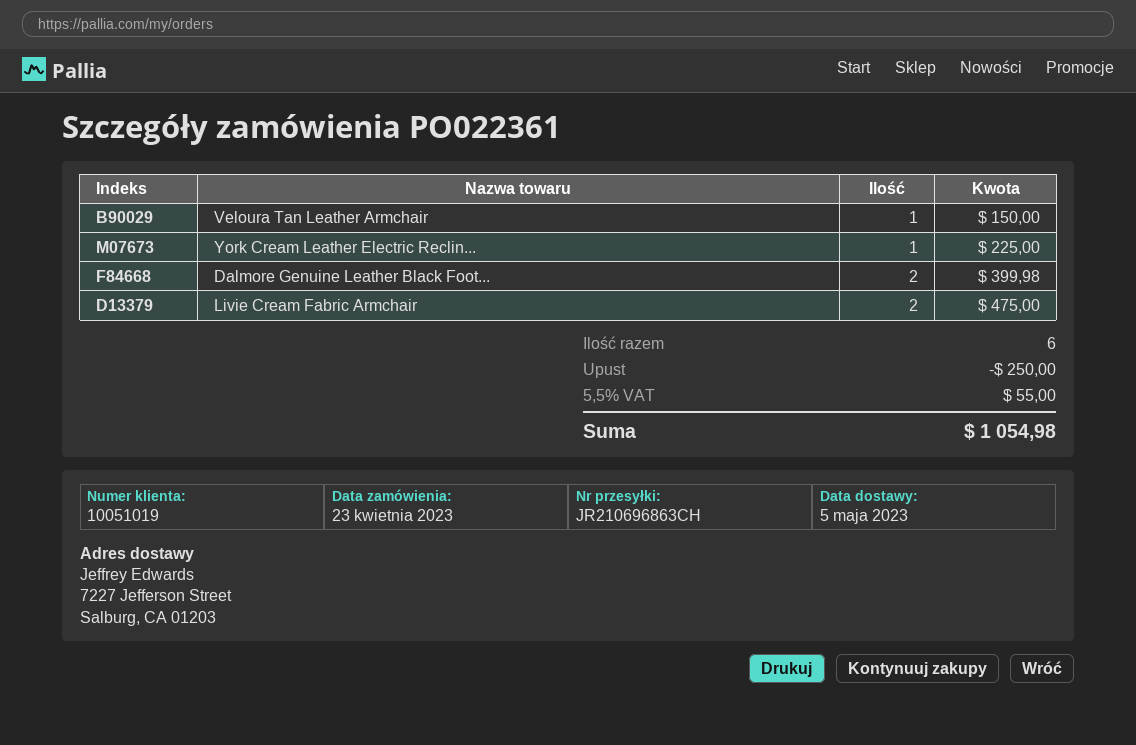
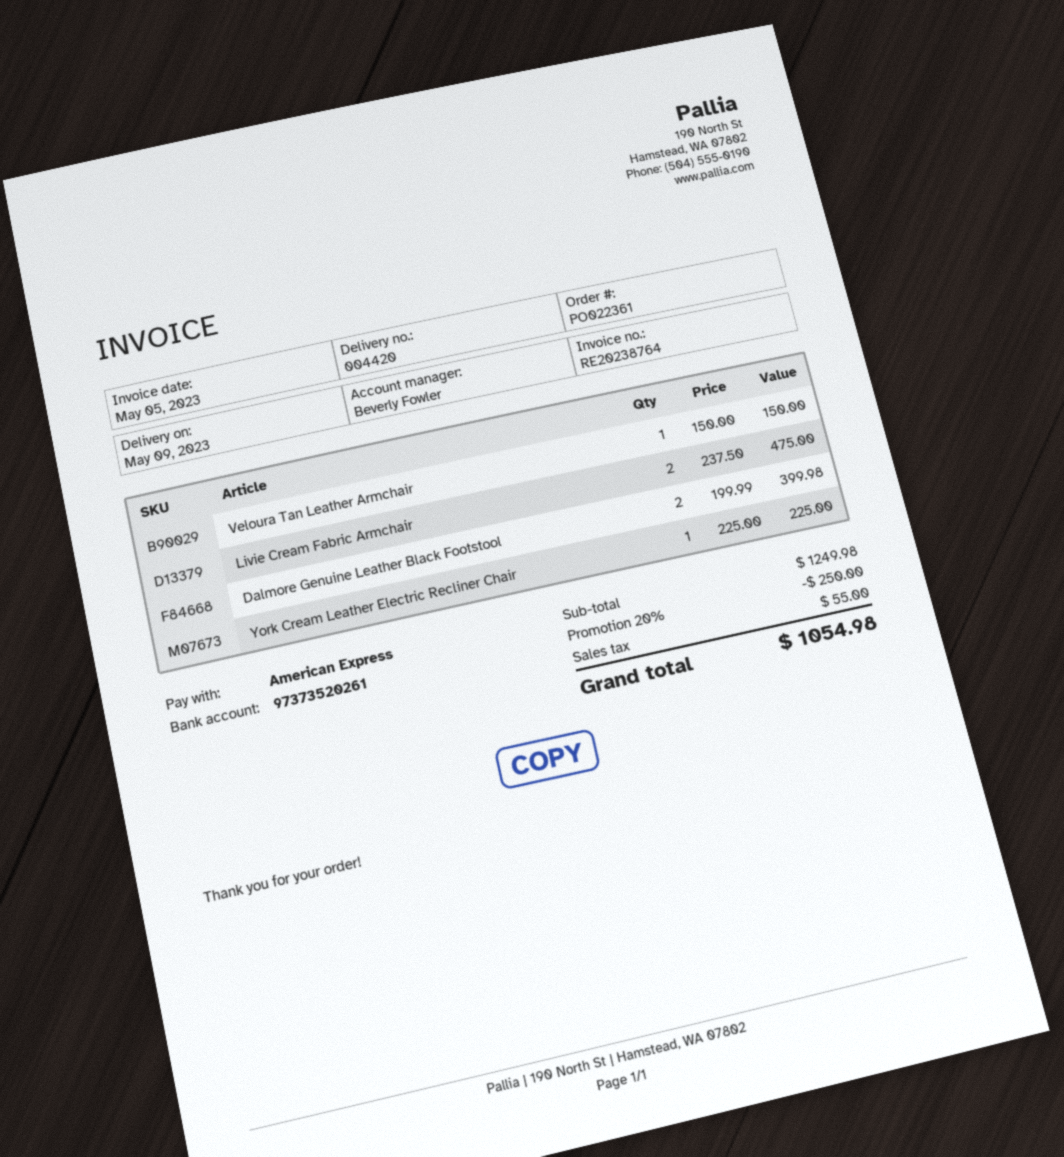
delivery date: 2023-05-05 -> 2023-05-09

